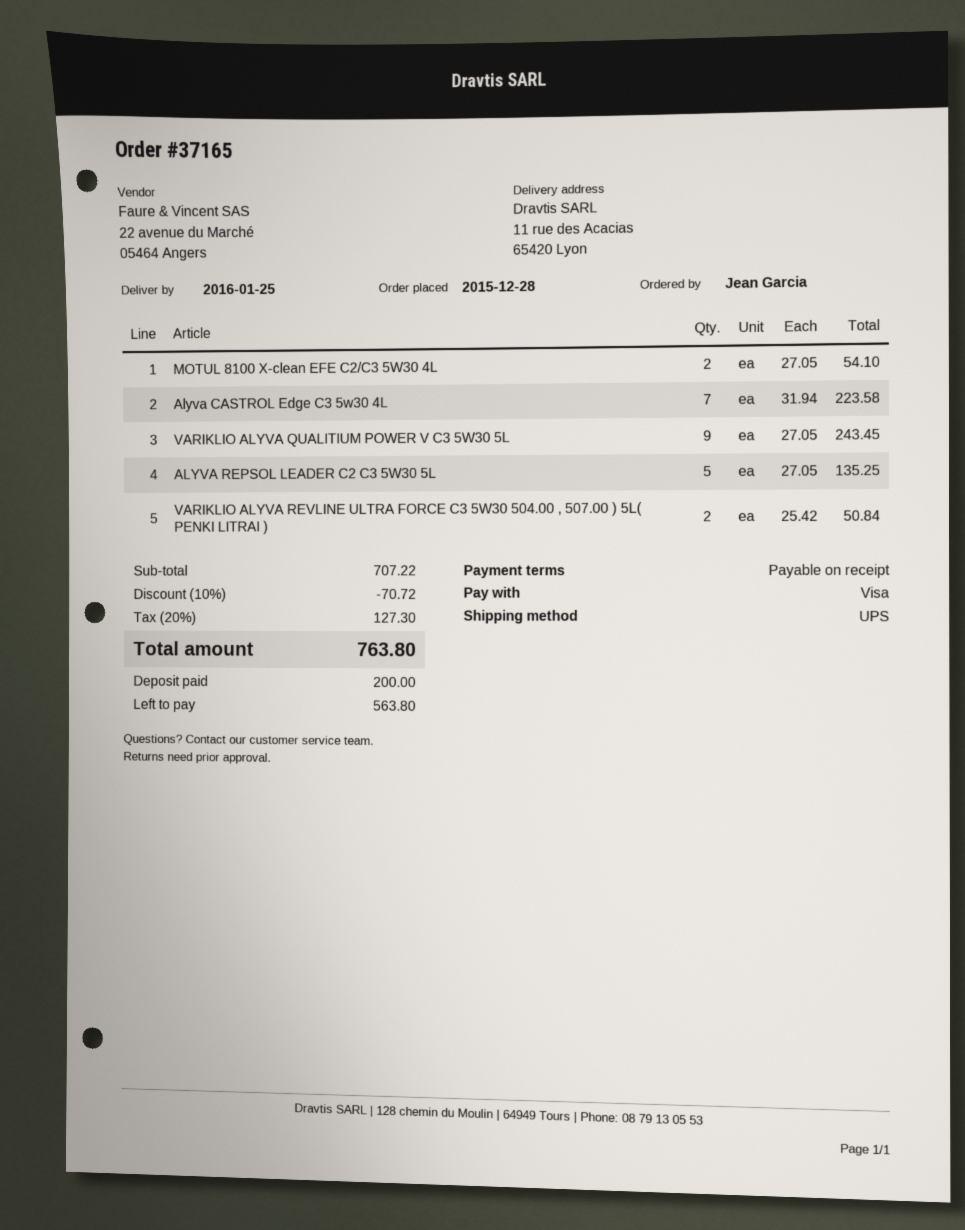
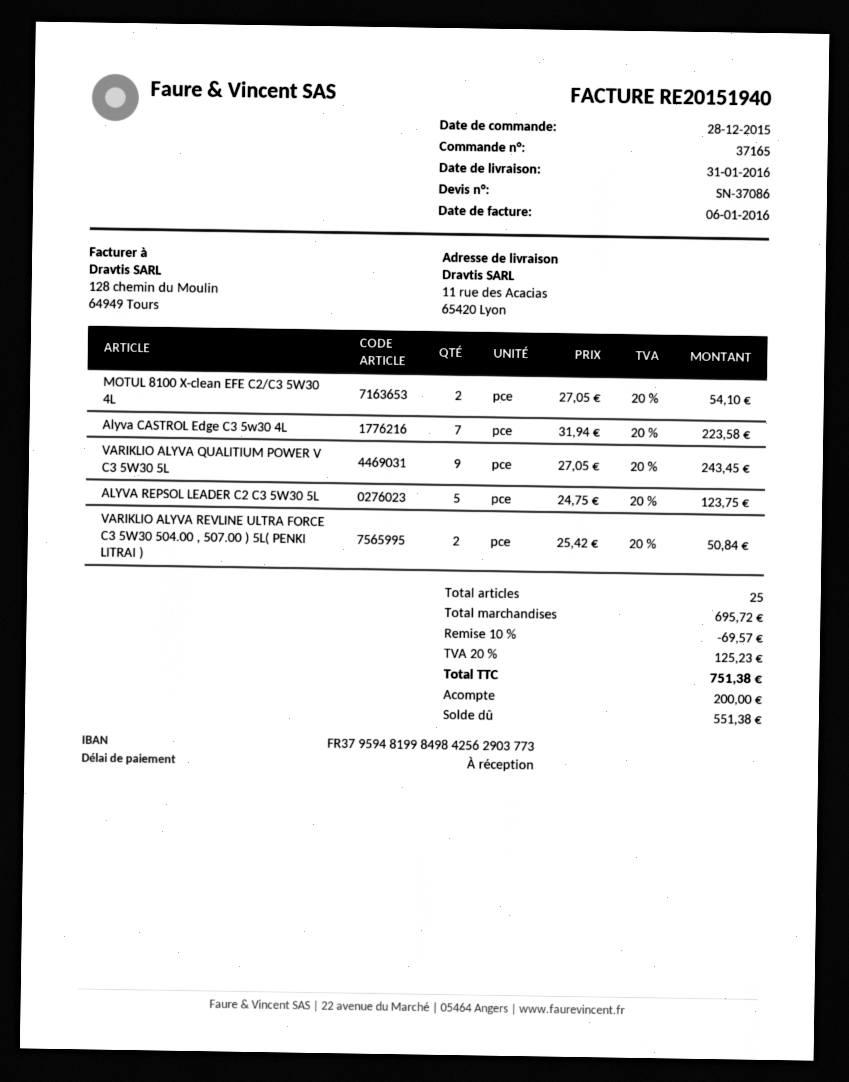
delivery date: 2016-01-25 -> 2016-01-31
ALYVA REPSOL LEADER C2 C3 5W30 5L: 5 x 27.05 = 135.25 -> 5 x 24.75 = 123.75
subtotal: 707.22 -> 695.72
discount: 10% = 70.72 -> 10% = 69.57
tax: 20% = 127.30 -> 20% = 125.23
total: 763.80 -> 751.38
balance: 563.80 -> 551.38

